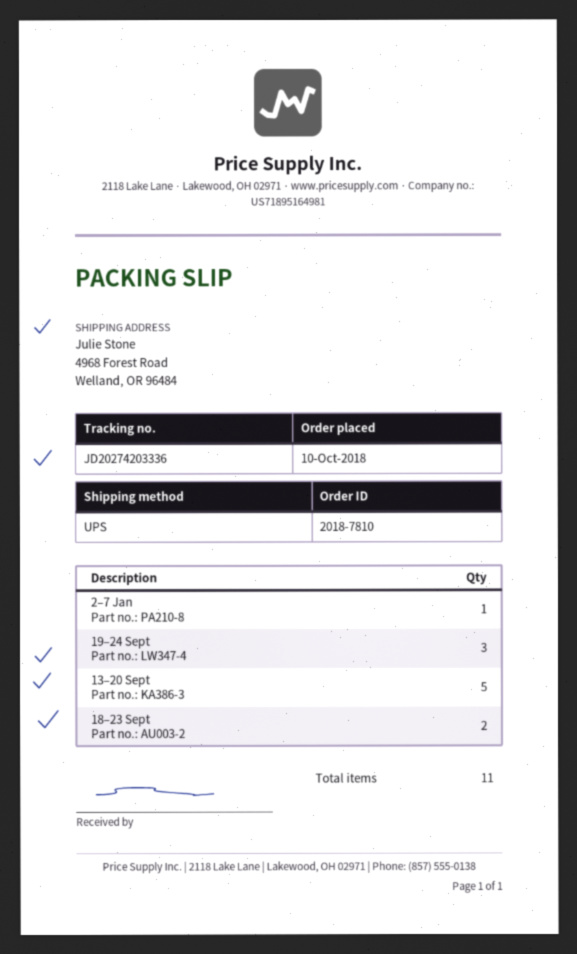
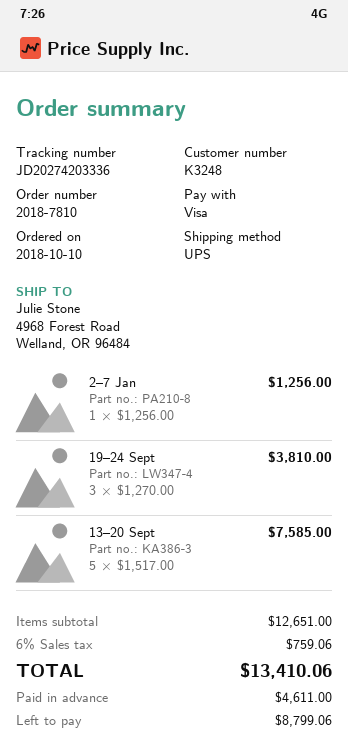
18–23 Sept: 2 -> none

